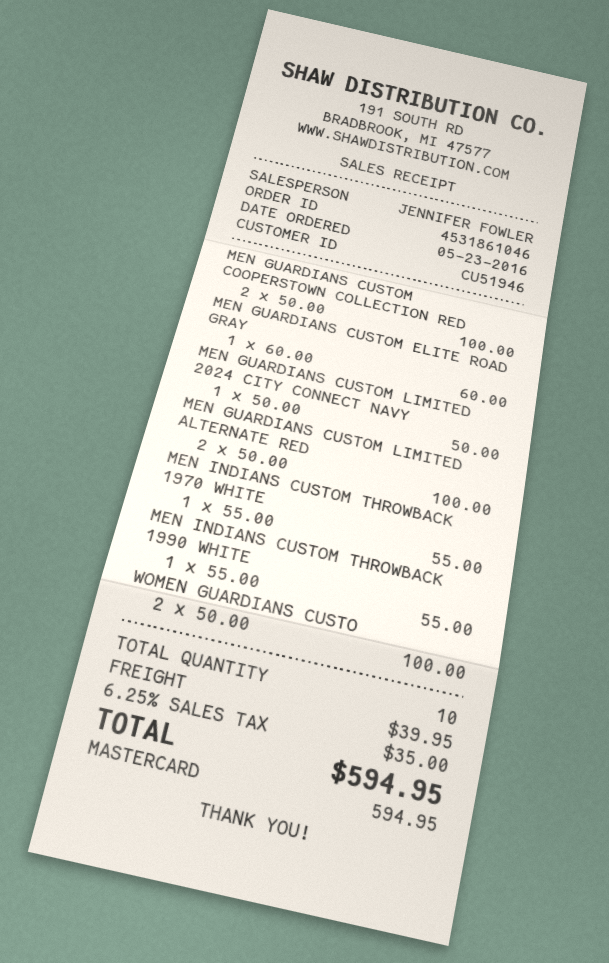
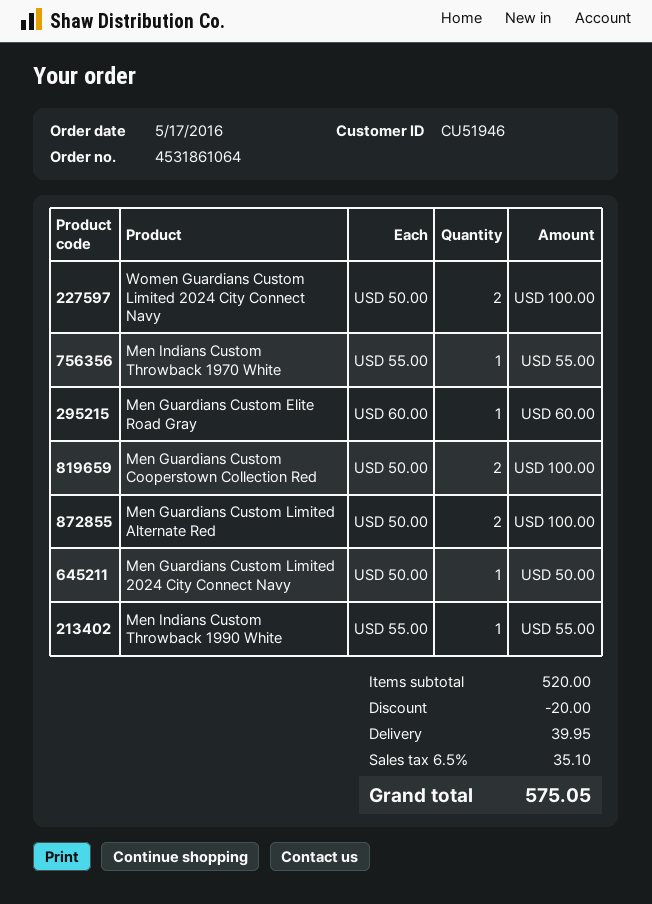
order number: 4531861046 -> 4531861064
order date: 2016-05-23 -> 2016-05-17
discount: none -> 20.00
tax: 6.25% = 35.00 -> 6.5% = 35.10
total: 594.95 -> 575.05

